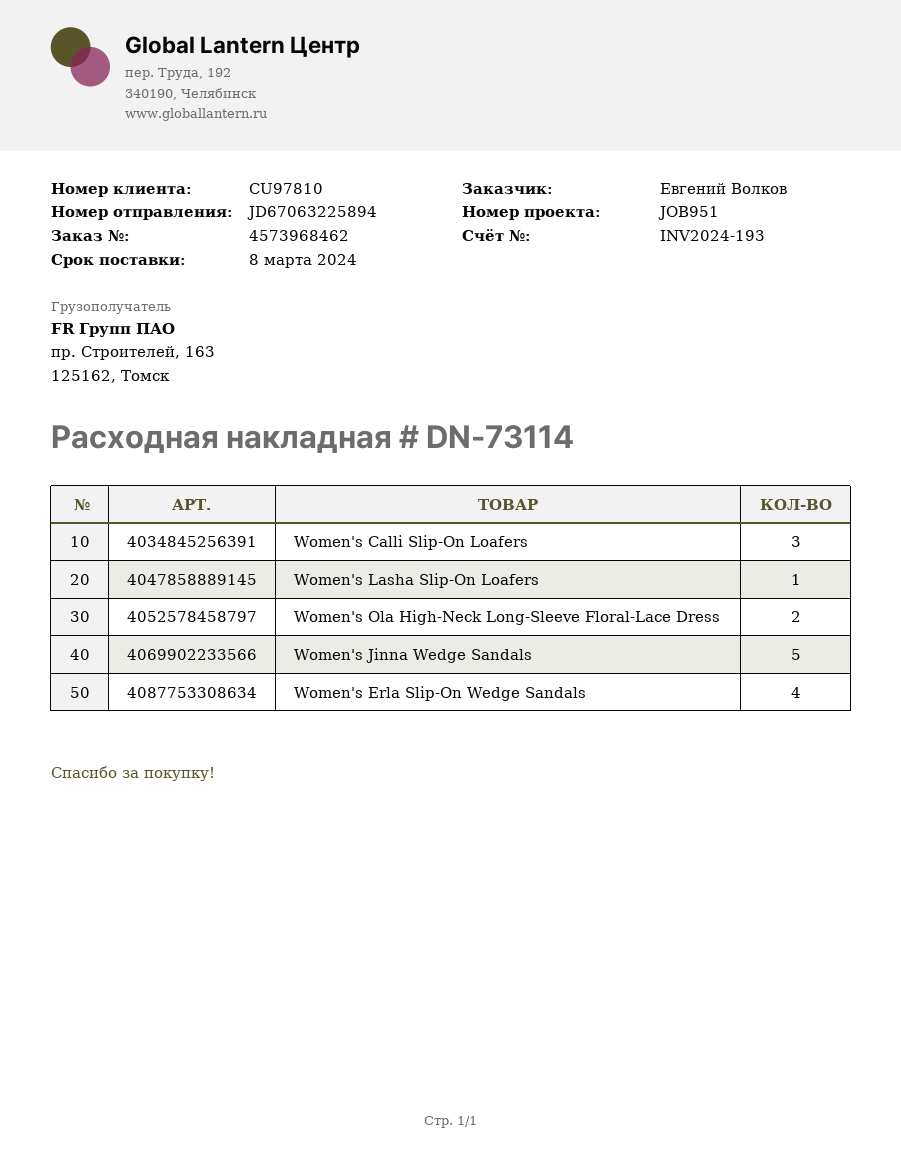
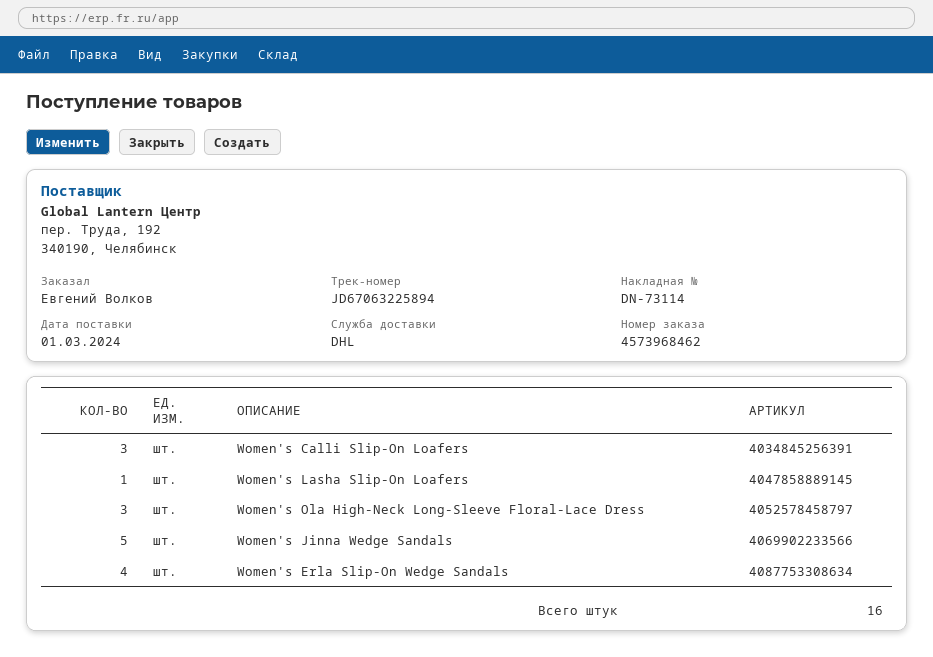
delivery date: 2024-03-08 -> 2024-03-01
Women's Ola High-Neck Long-Sleeve Floral-Lace Dress: 2 -> 3

